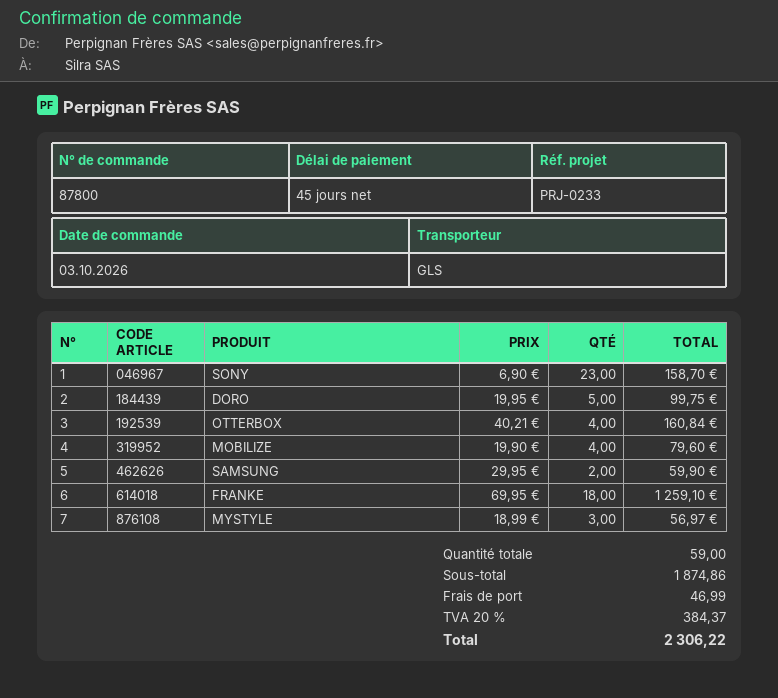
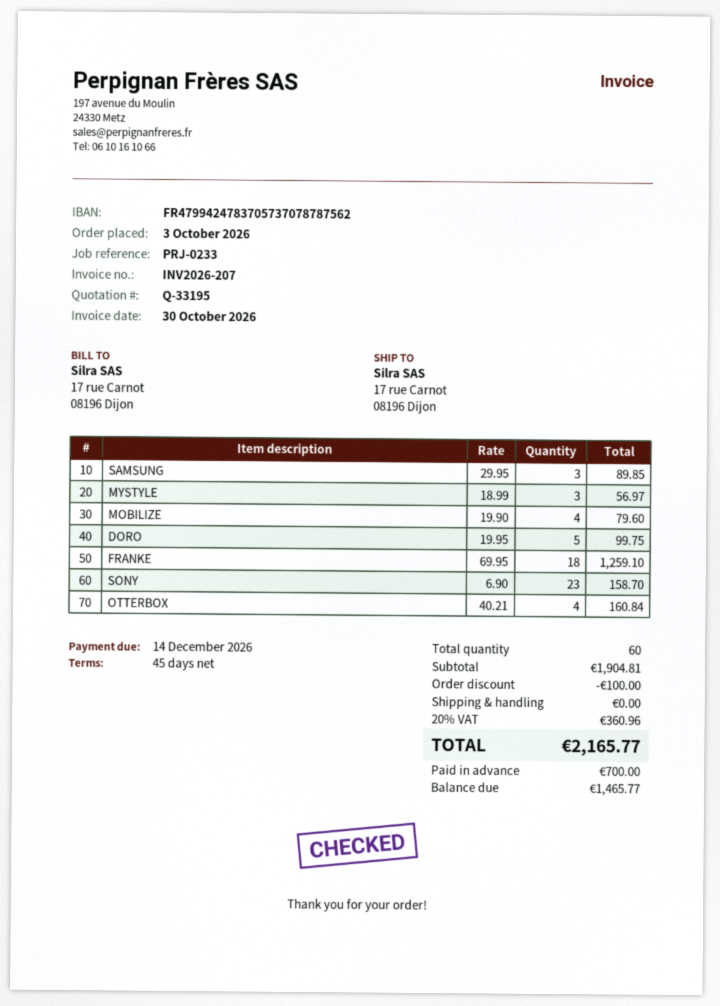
SAMSUNG: 2 x 29.95 = 59.90 -> 3 x 29.95 = 89.85
total quantity: 59 -> 60
subtotal: 1874.86 -> 1904.81
discount: none -> 100.00
shipping: 46.99 -> 0.00
tax: 20% = 384.37 -> 20% = 360.96
total: 2306.22 -> 2165.77

